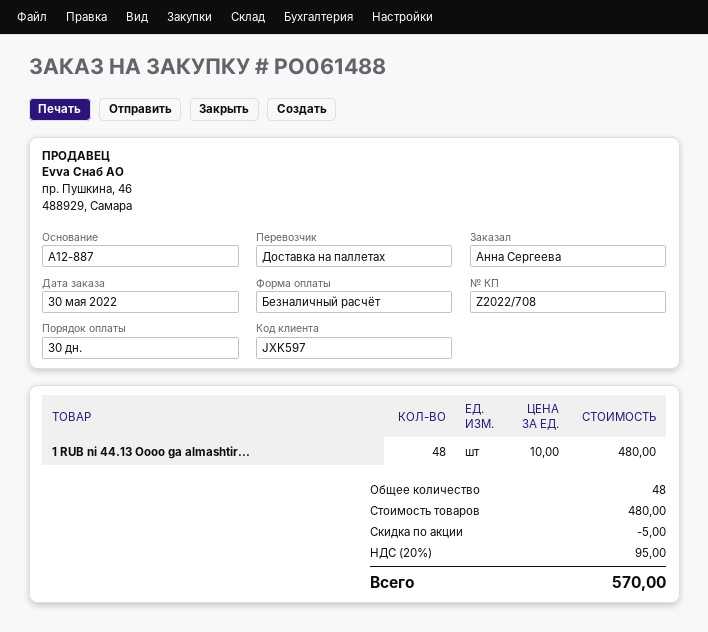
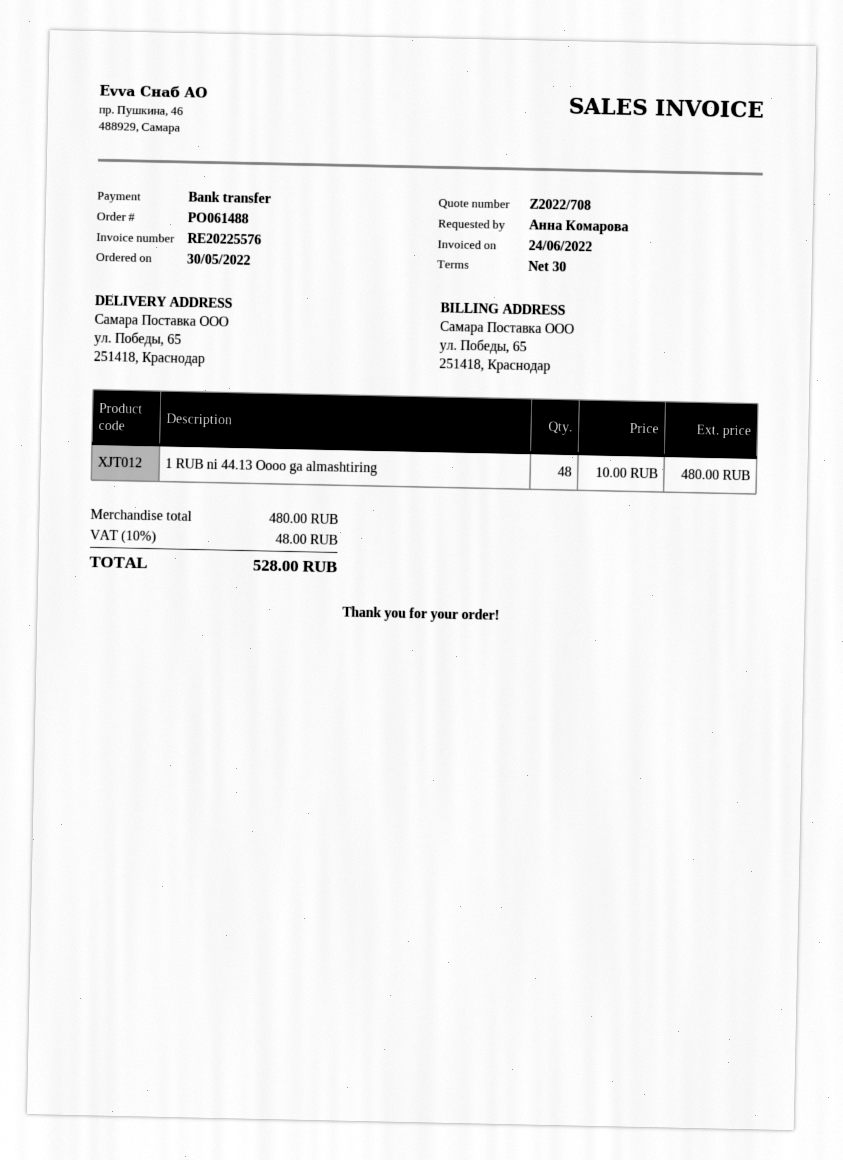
ordered by: Анна Сергеева -> Анна Комарова
discount: 5.00 -> none
tax: 20% = 95.00 -> 10% = 48.00
total: 570.00 -> 528.00

